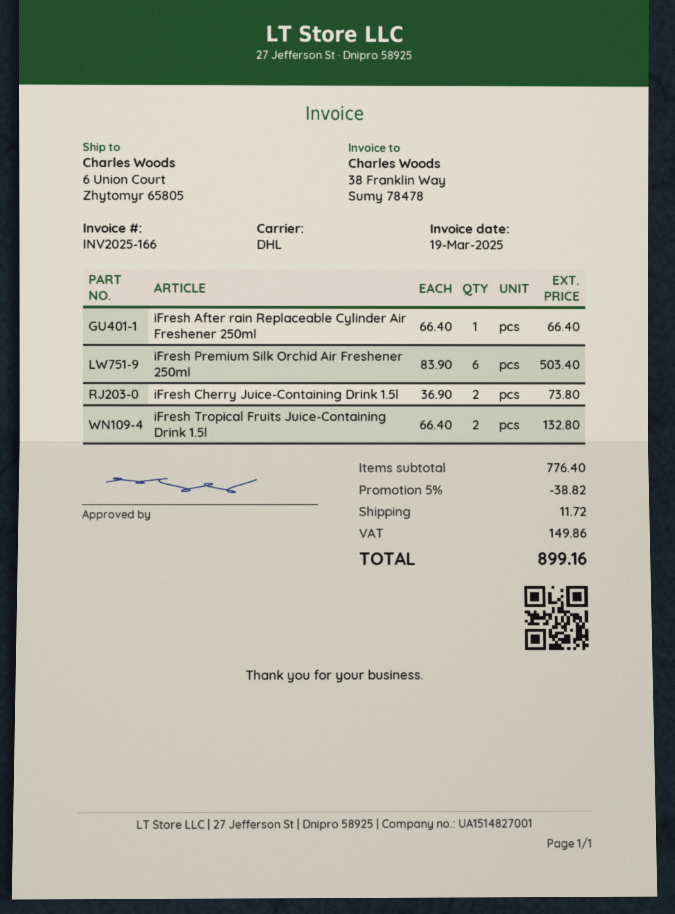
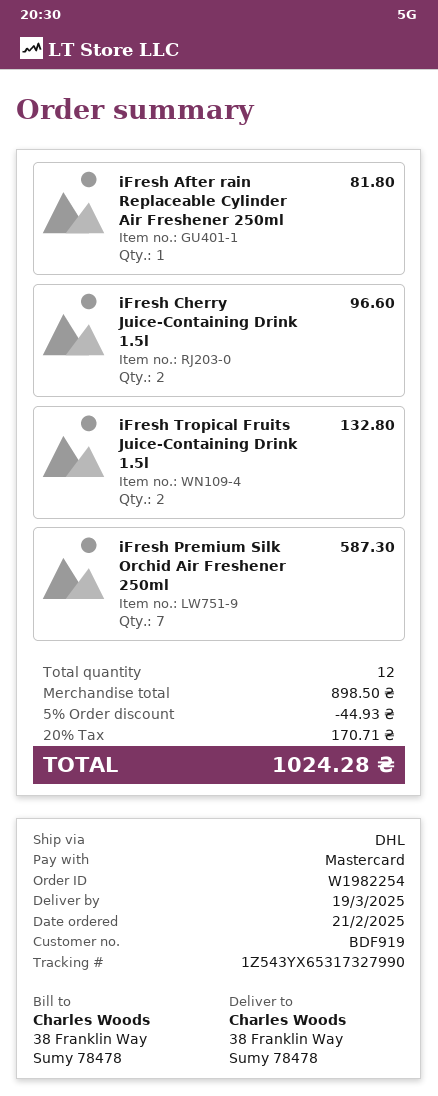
ship to: 6 Union Court, Zhytomyr 65805 -> 38 Franklin Way, Sumy 78478
iFresh After rain Replaceable Cylinder Air Freshener 250ml: 1 for 66.40 -> 1 for 81.80
iFresh Premium Silk Orchid Air Freshener 250ml: 6 for 503.40 -> 7 for 587.30
iFresh Cherry Juice-Containing Drink 1.5l: 2 for 73.80 -> 2 for 96.60
subtotal: 776.40 -> 898.50
discount: 5% = 38.82 -> 5% = 44.93
shipping: 11.72 -> none
tax: 149.86 -> 170.71
total: 899.16 -> 1024.28

